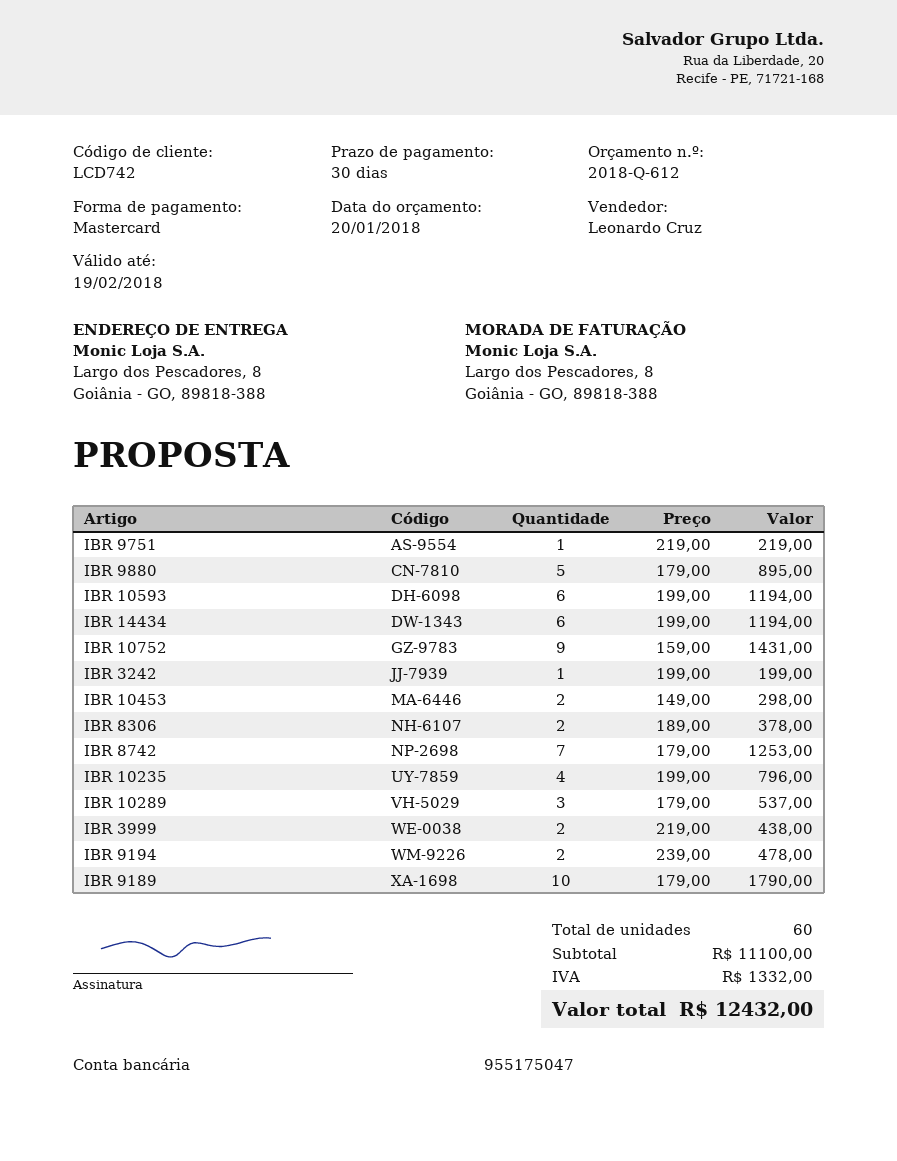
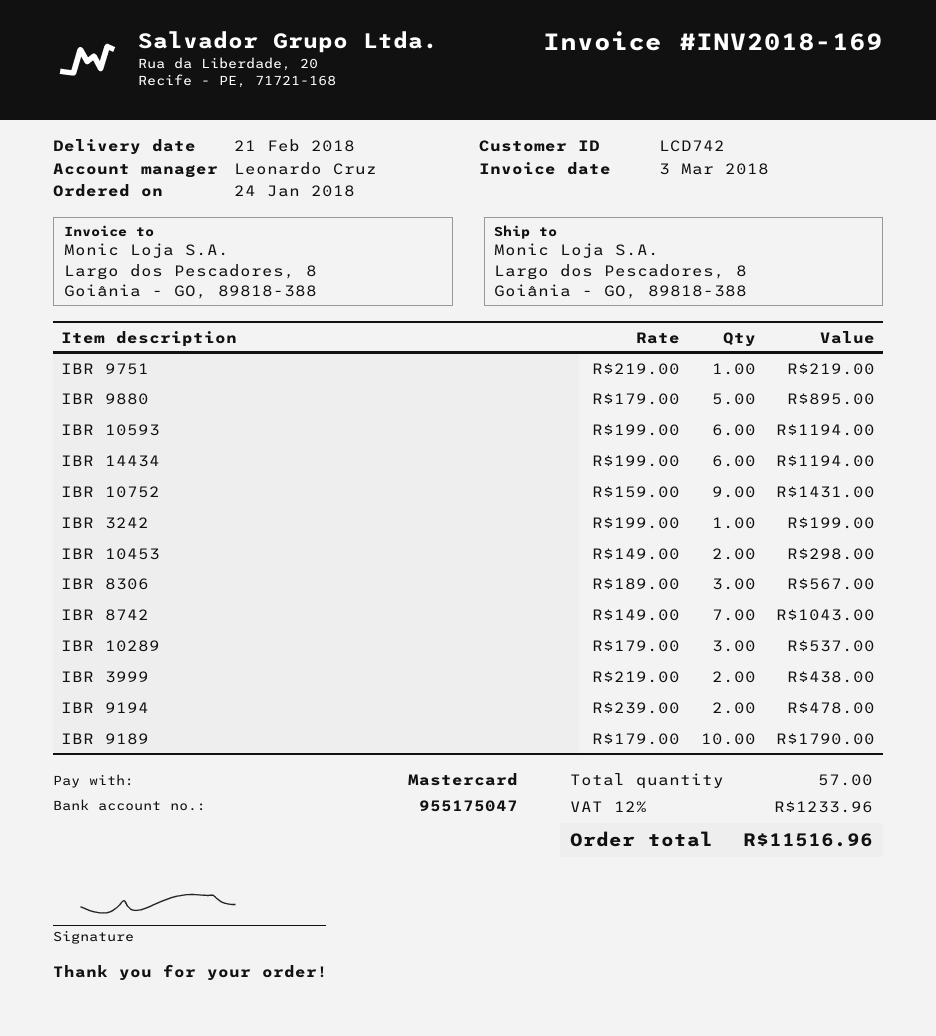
IBR 8306: 2 x 189.00 = 378.00 -> 3 x 189.00 = 567.00
IBR 8742: 7 x 179.00 = 1253.00 -> 7 x 149.00 = 1043.00
IBR 10235: 4 x 199.00 = 796.00 -> none
total quantity: 60 -> 57
tax: 1332.00 -> 1233.96
total: 12432.00 -> 11516.96

